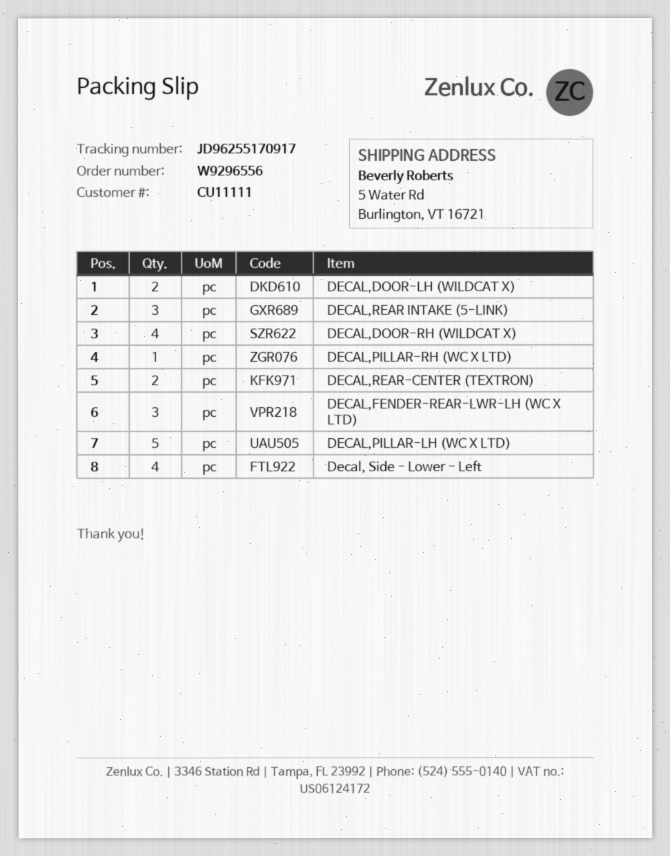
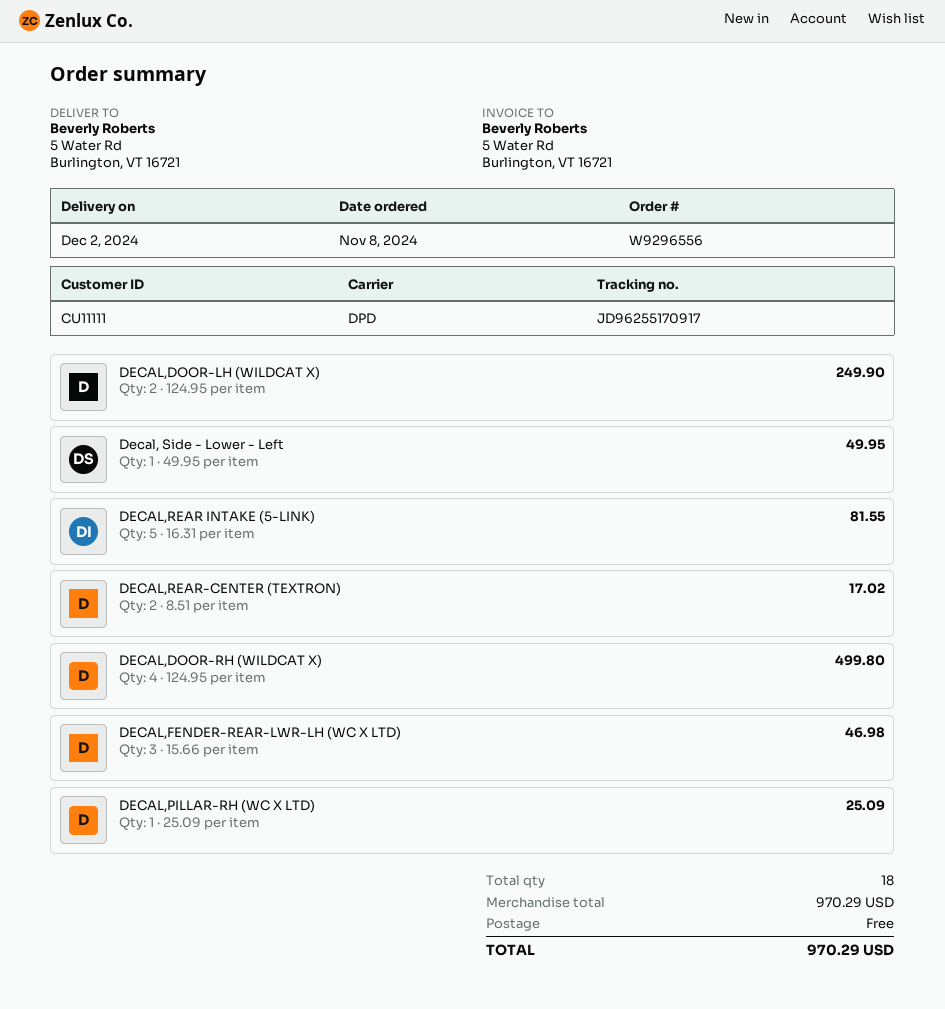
DECAL,REAR INTAKE (5-LINK): 3 -> 5
DECAL,PILLAR-LH (WC X LTD): 5 -> none
Decal, Side - Lower - Left: 4 -> 1

